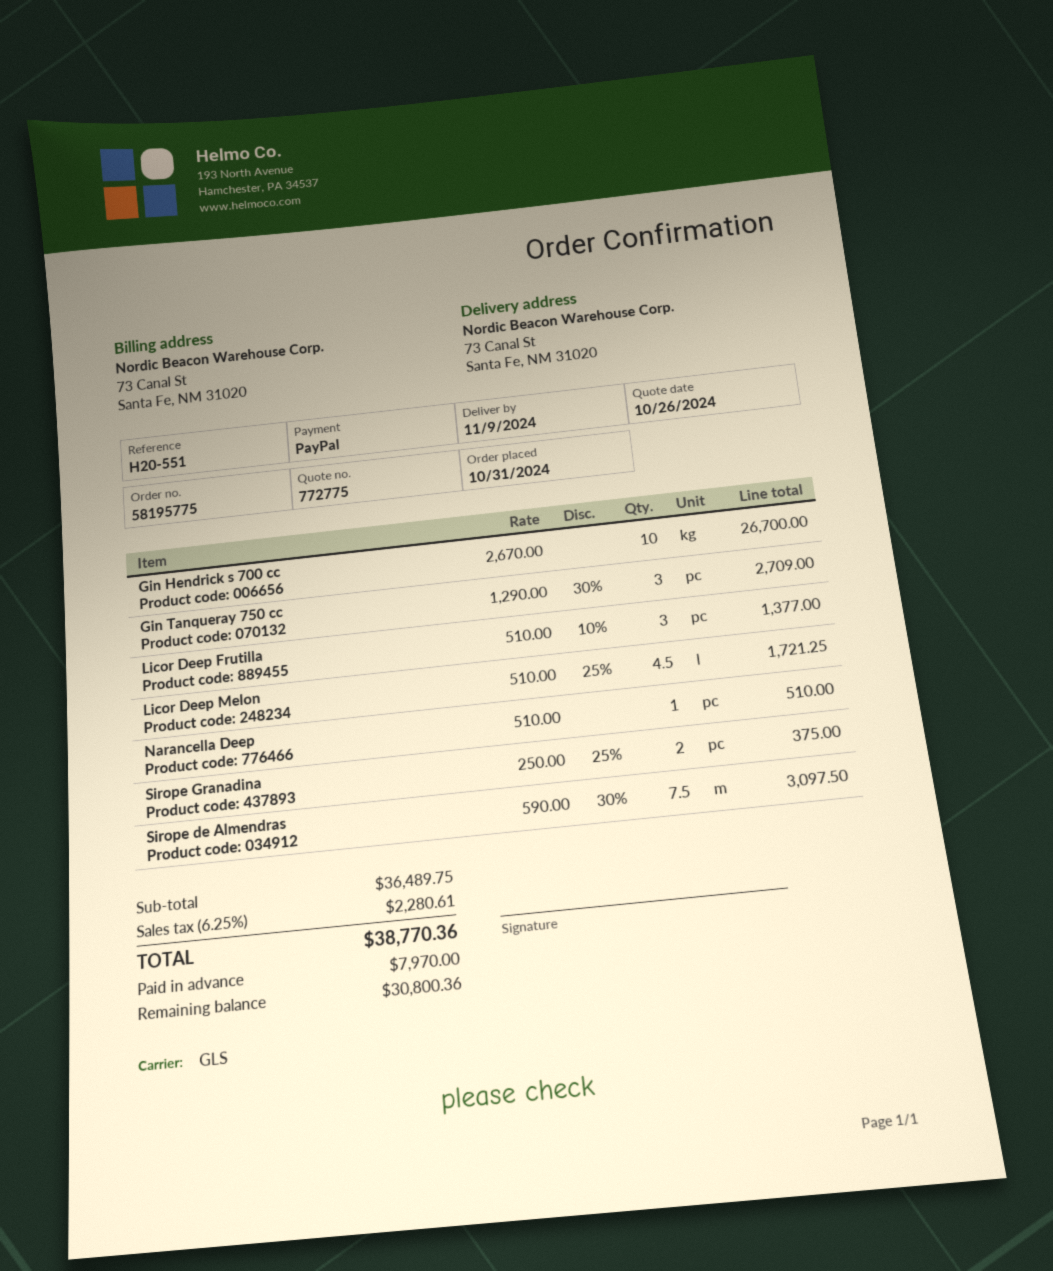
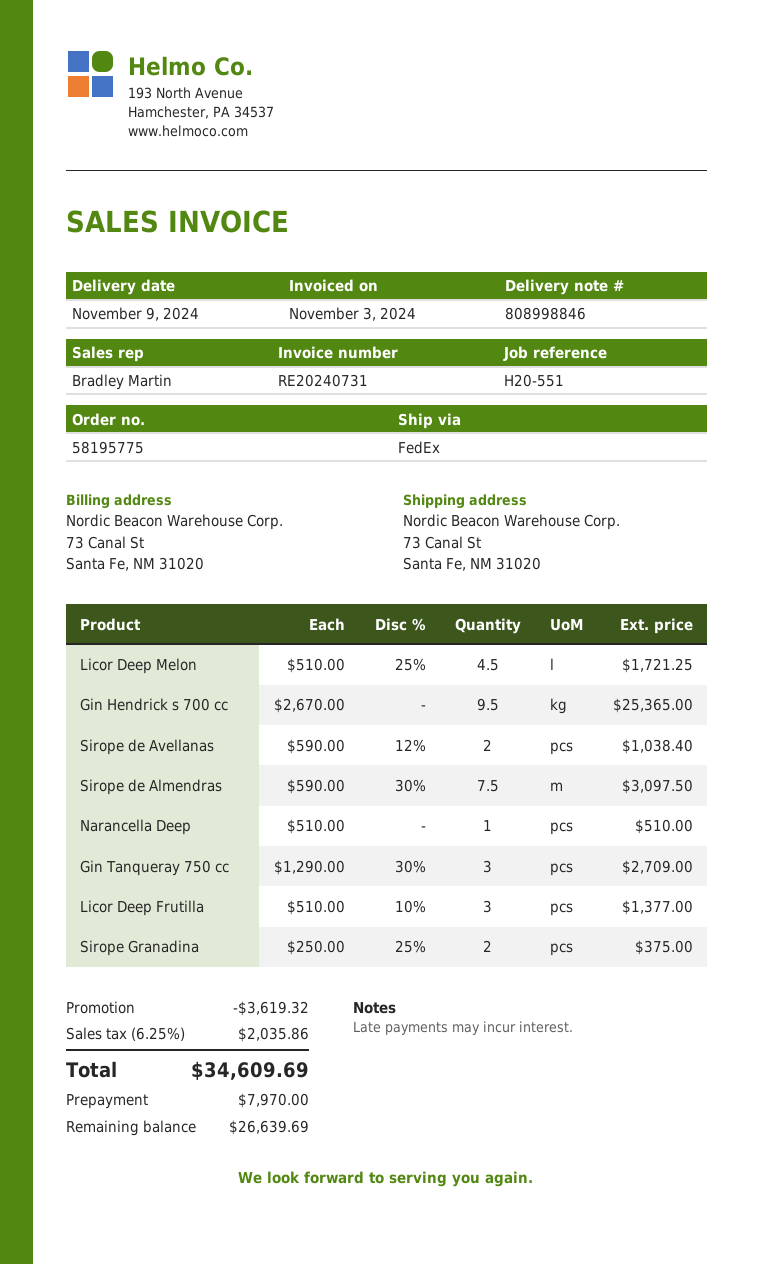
shipping method: GLS -> FedEx
Gin Hendrick s 700 cc: 10 x 2670.00 = 26700.00 -> 9.5 x 2670.00 = 25365.00
Sirope de Avellanas: none -> 2 x 590.00 - 12% = 1038.40
discount: none -> 3619.32
tax: 6.25% = 2280.61 -> 6.25% = 2035.86
total: 38770.36 -> 34609.69
balance: 30800.36 -> 26639.69

